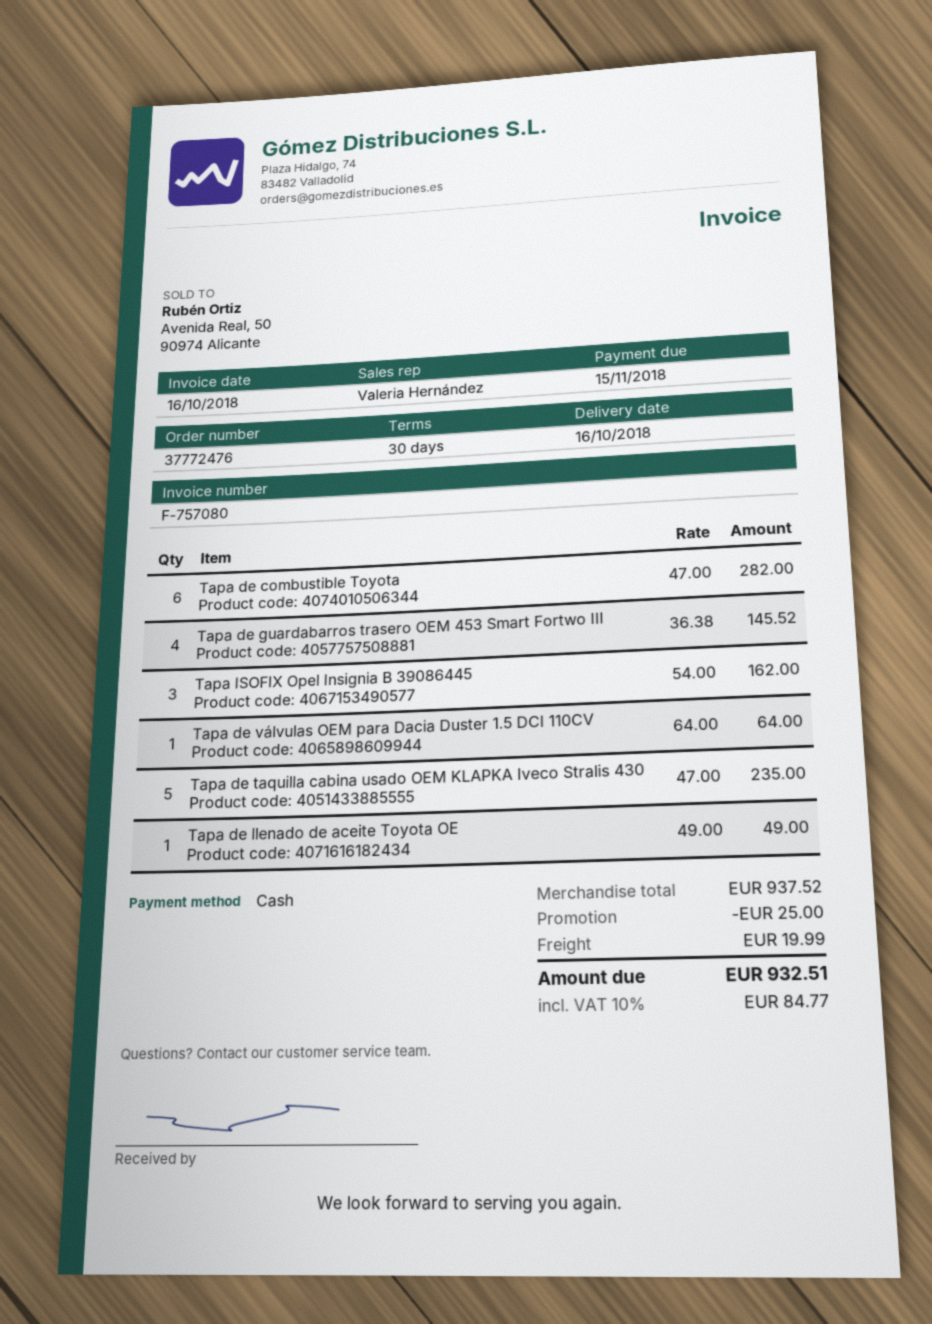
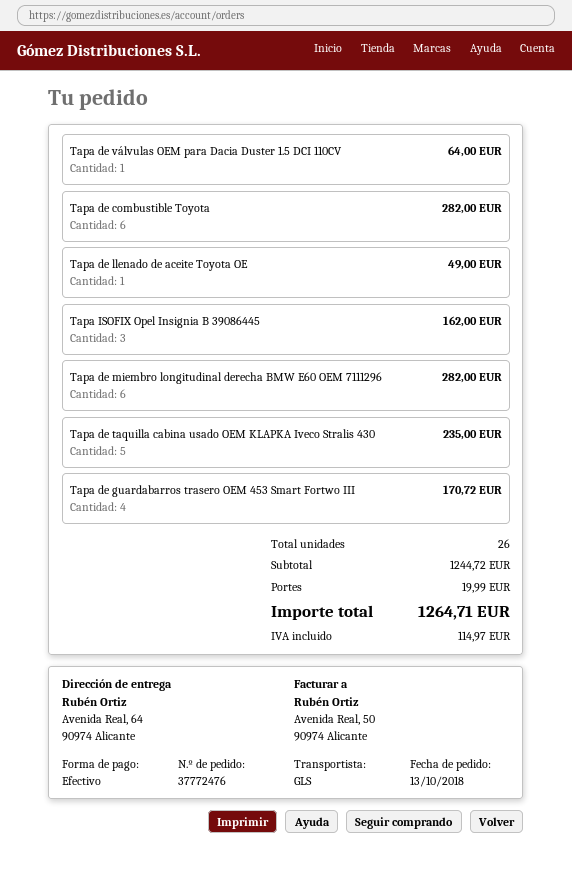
Tapa de guardabarros trasero OEM 453 Smart Fortwo III: 4 for 145.52 -> 4 for 170.72
Tapa de miembro longitudinal derecha BMW E60 OEM 7111296: none -> 6 for 282.00
subtotal: 937.52 -> 1244.72
discount: 25.00 -> none
tax: 84.77 -> 114.97
total: 932.51 -> 1264.71

